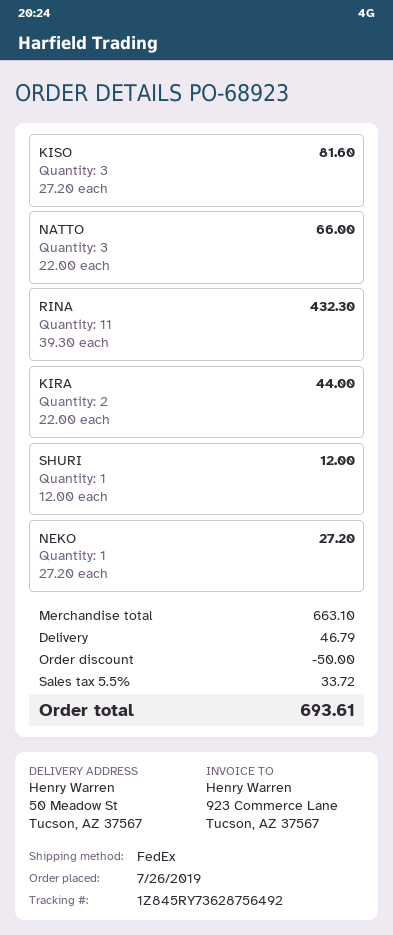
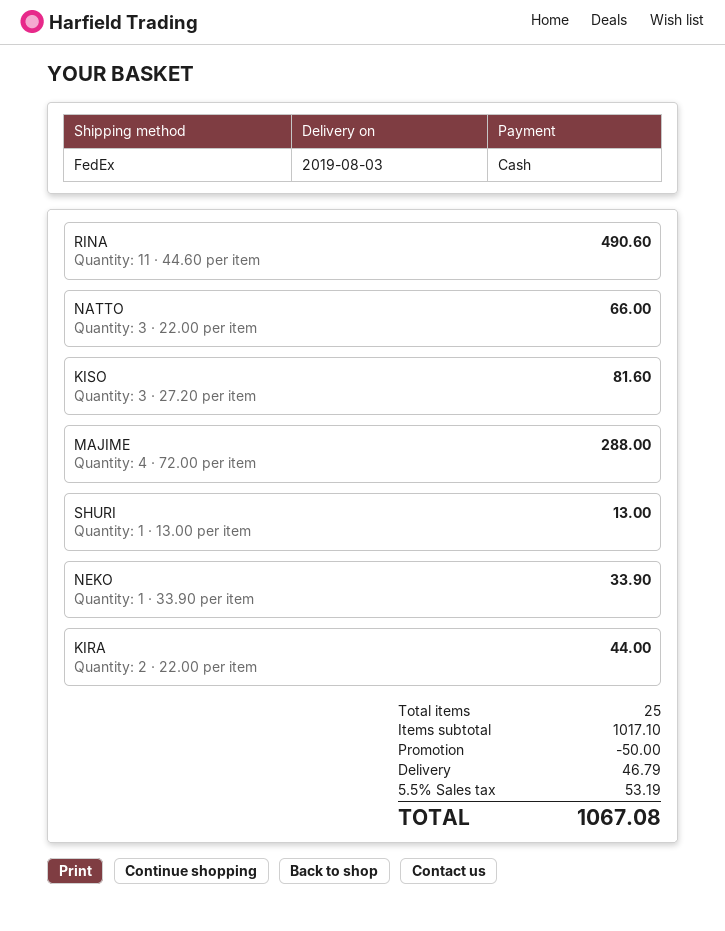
RINA: 11 x 39.30 = 432.30 -> 11 x 44.60 = 490.60
SHURI: 1 x 12.00 = 12.00 -> 1 x 13.00 = 13.00
NEKO: 1 x 27.20 = 27.20 -> 1 x 33.90 = 33.90
MAJIME: none -> 4 x 72.00 = 288.00
subtotal: 663.10 -> 1017.10
tax: 5.5% = 33.72 -> 5.5% = 53.19
total: 693.61 -> 1067.08

